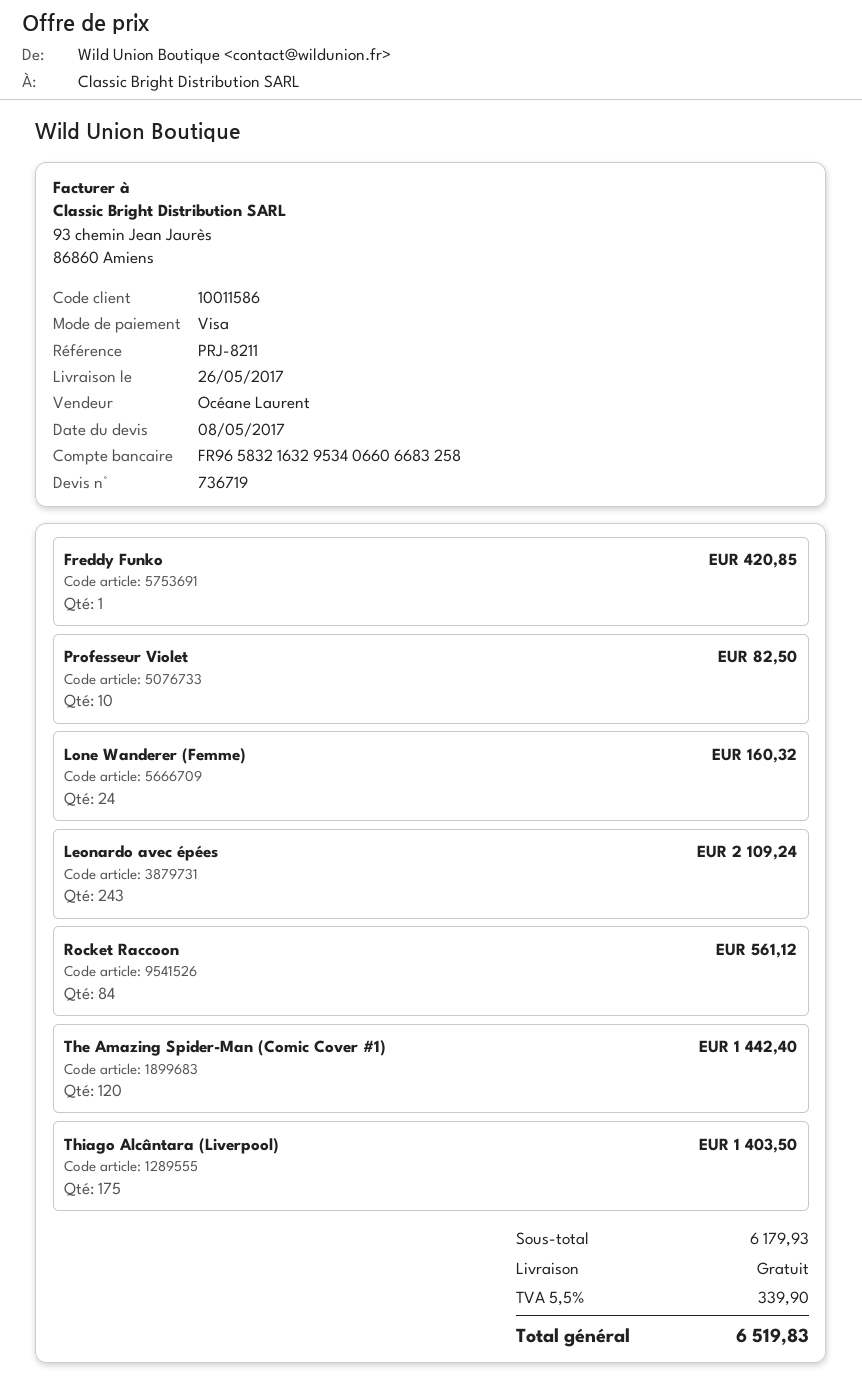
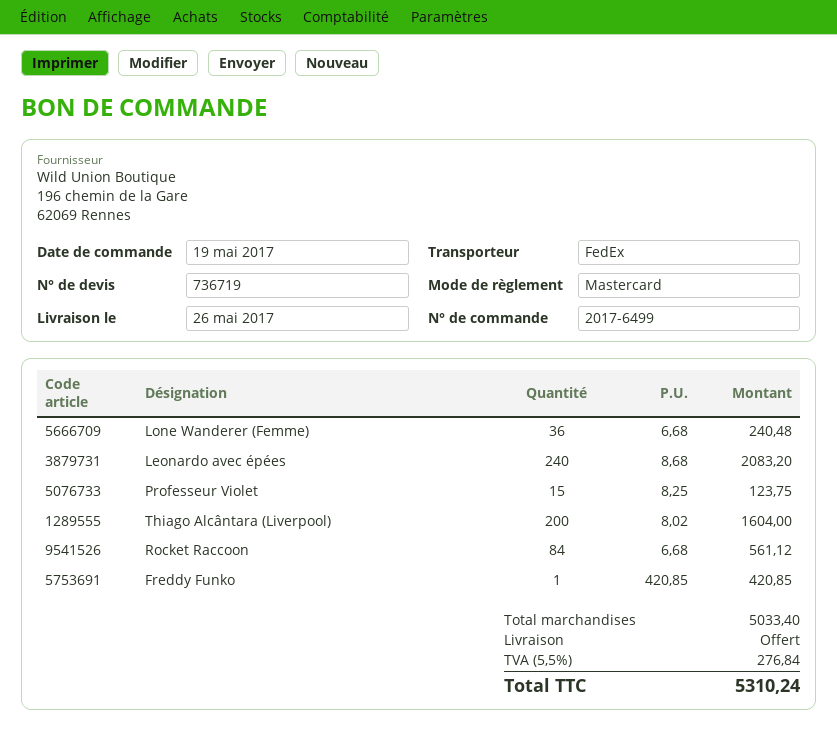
payment method: Visa -> Mastercard
Professeur Violet: 10 for 82.50 -> 15 for 123.75
Lone Wanderer (Femme): 24 for 160.32 -> 36 for 240.48
Leonardo avec épées: 243 for 2109.24 -> 240 for 2083.20
The Amazing Spider-Man (Comic Cover #1): 120 for 1442.40 -> none
Thiago Alcântara (Liverpool): 175 for 1403.50 -> 200 for 1604.00
subtotal: 6179.93 -> 5033.40
tax: 5.5% = 339.90 -> 5.5% = 276.84
total: 6519.83 -> 5310.24

